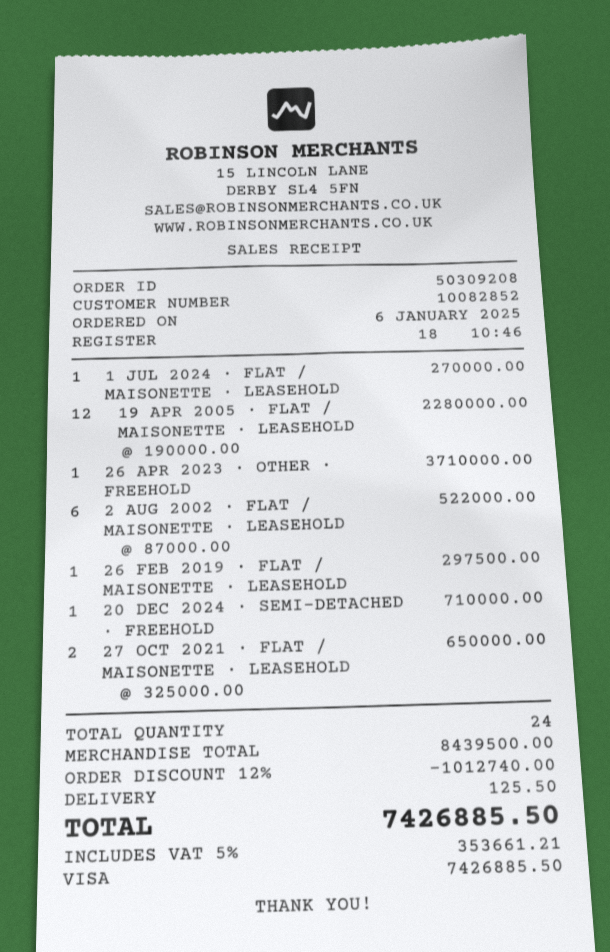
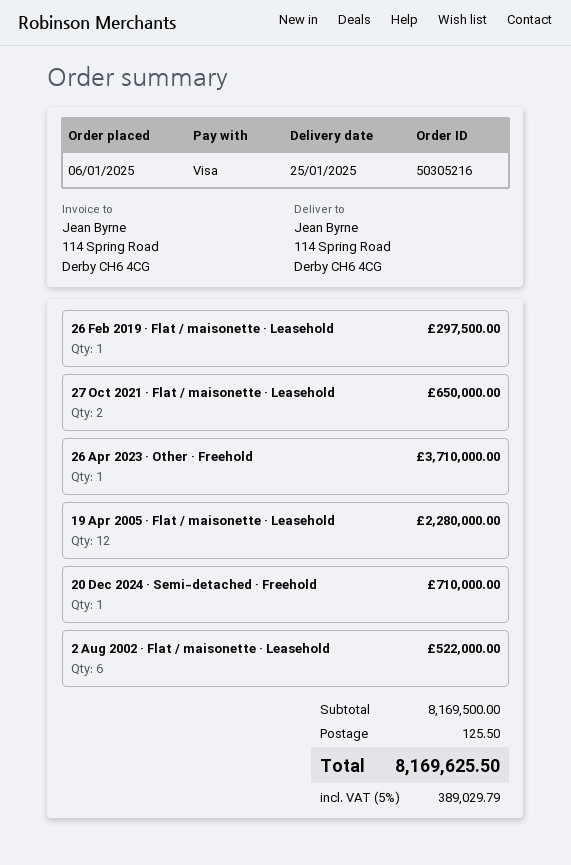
order number: 50309208 -> 50305216
1 JUL 2024 · FLAT / MAISONETTE · LEASEHOLD: 1 for 270000.00 -> none
subtotal: 8439500.00 -> 8169500.00
discount: 12% = 1012740.00 -> none
tax: 5% = 353661.21 -> 5% = 389029.79
total: 7426885.50 -> 8169625.50

